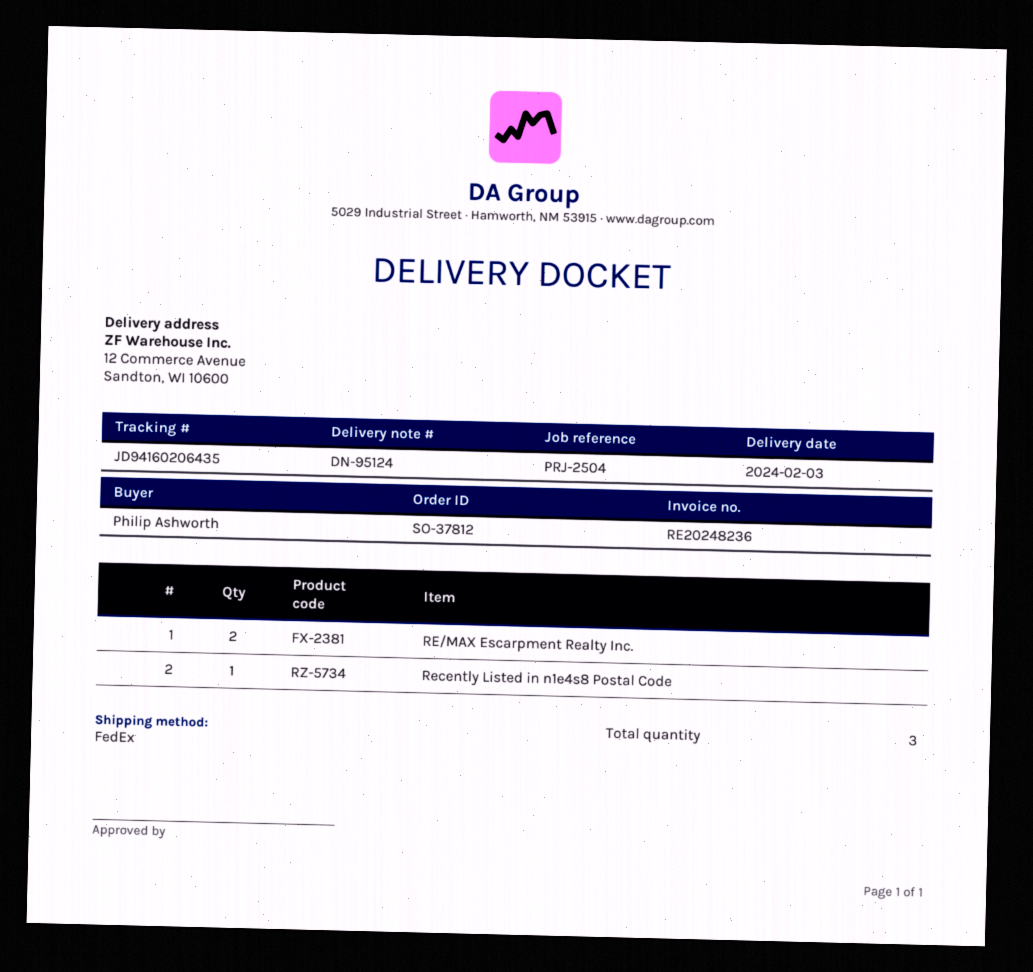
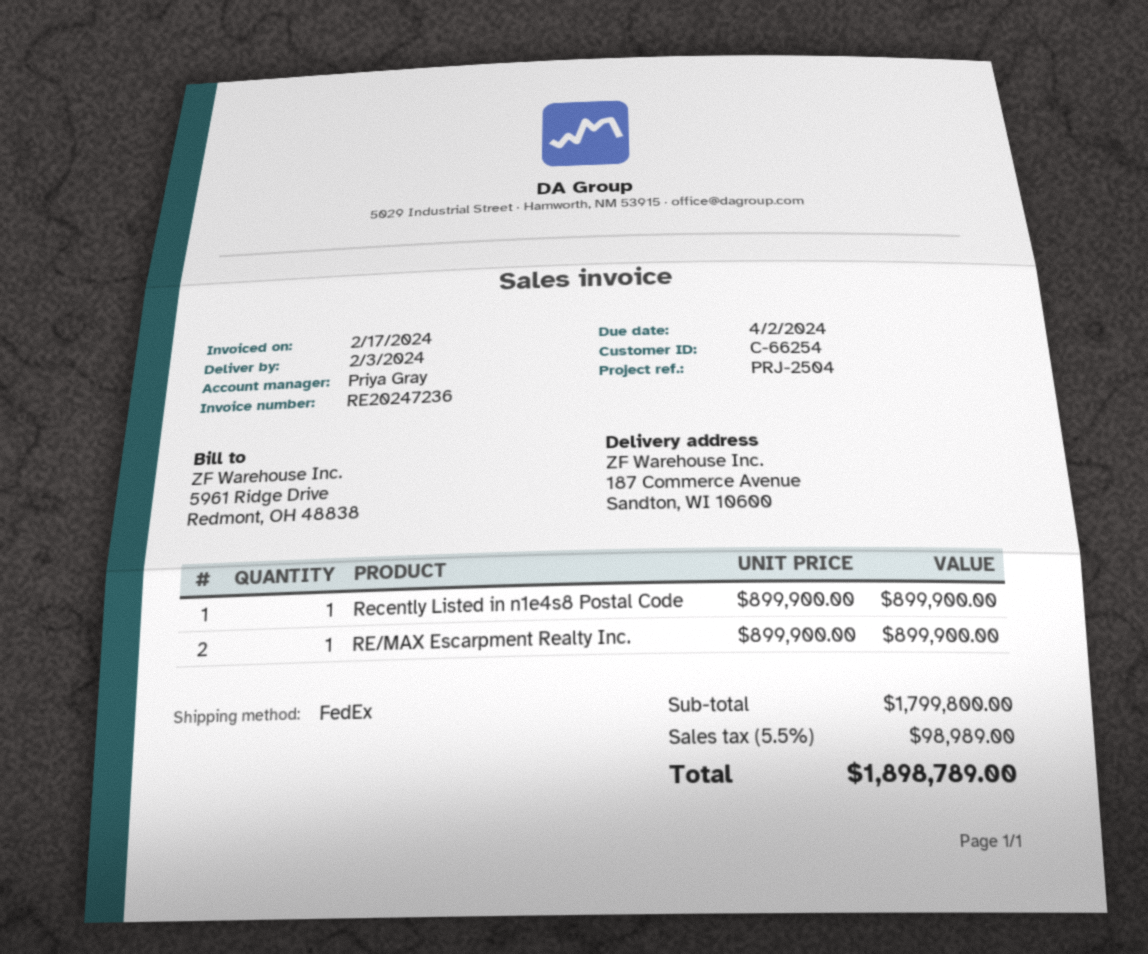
invoice number: RE20248236 -> RE20247236
ship to: 12 Commerce Avenue, Sandton, WI 10600 -> 187 Commerce Avenue, Sandton, WI 10600
RE/MAX Escarpment Realty Inc.: 2 -> 1

